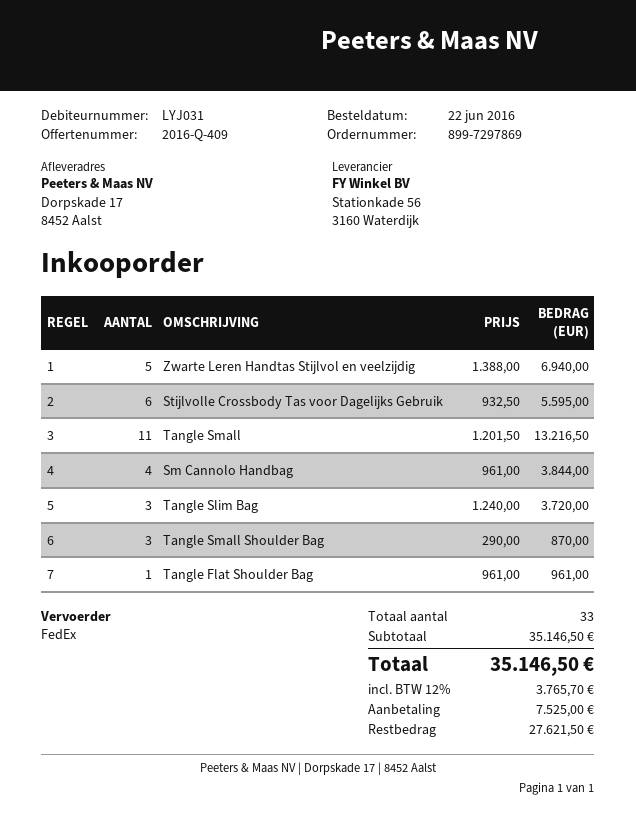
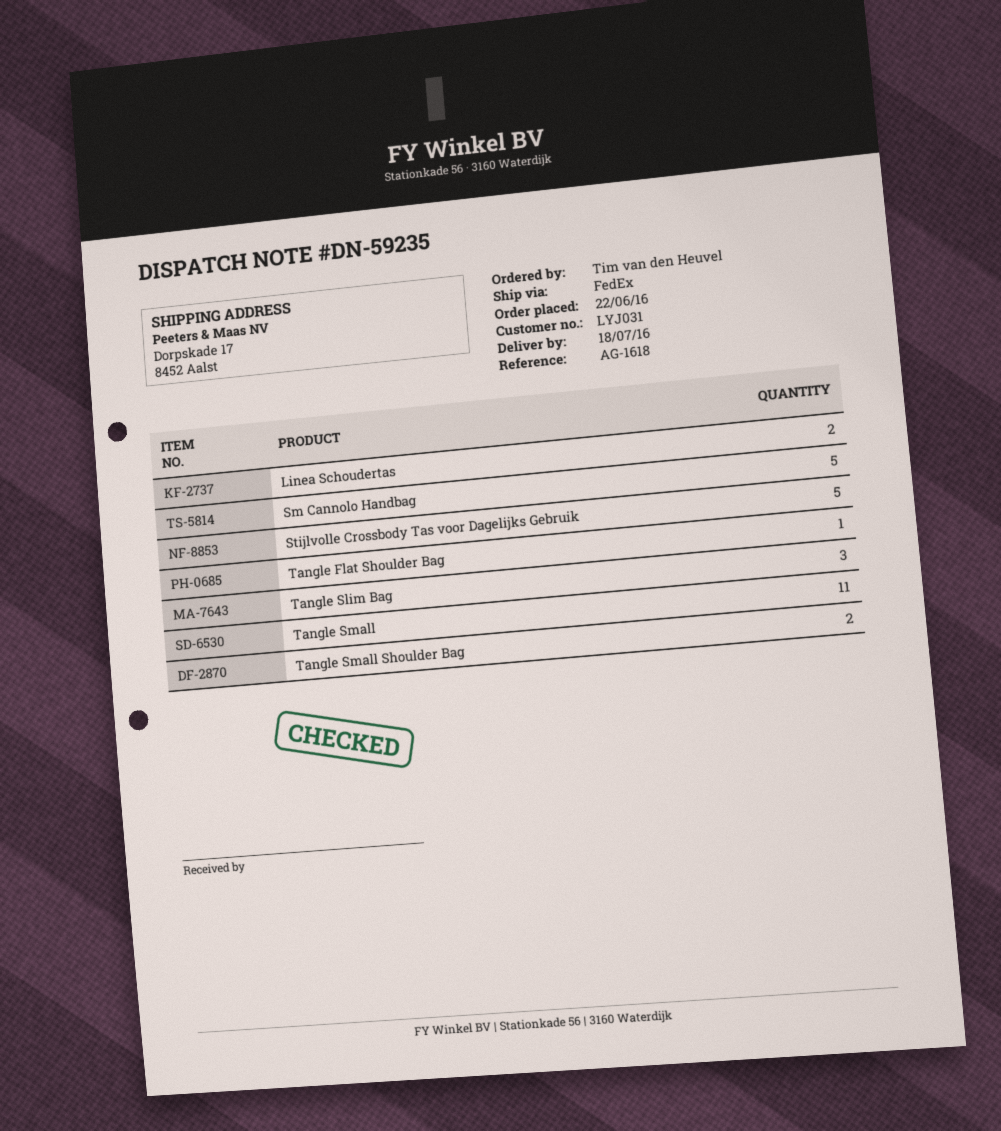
Zwarte Leren Handtas Stijlvol en veelzijdig: 5 -> none
Stijlvolle Crossbody Tas voor Dagelijks Gebruik: 6 -> 5
Sm Cannolo Handbag: 4 -> 5
Tangle Small Shoulder Bag: 3 -> 2
Linea Schoudertas: none -> 2

